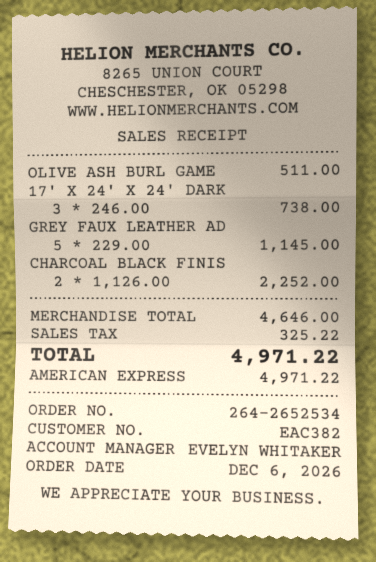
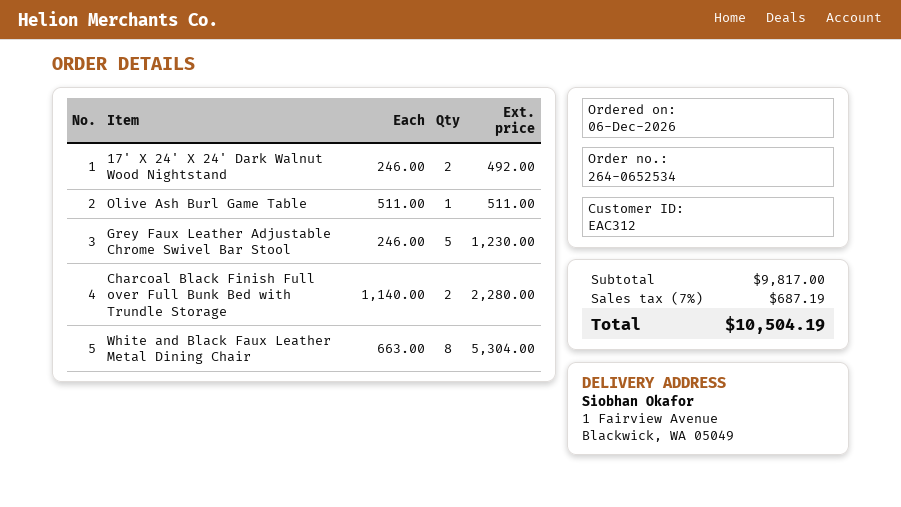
order number: 264-2652534 -> 264-0652534
customer number: EAC382 -> EAC312
17' X 24' X 24' DARK: 3 x 246.00 = 738.00 -> 2 x 246.00 = 492.00
GREY FAUX LEATHER AD: 5 x 229.00 = 1145.00 -> 5 x 246.00 = 1230.00
CHARCOAL BLACK FINIS: 2 x 1126.00 = 2252.00 -> 2 x 1140.00 = 2280.00
White and Black Faux Leather Metal Dining Chair: none -> 8 x 663.00 = 5304.00
subtotal: 4646.00 -> 9817.00
tax: 325.22 -> 687.19
total: 4971.22 -> 10504.19

